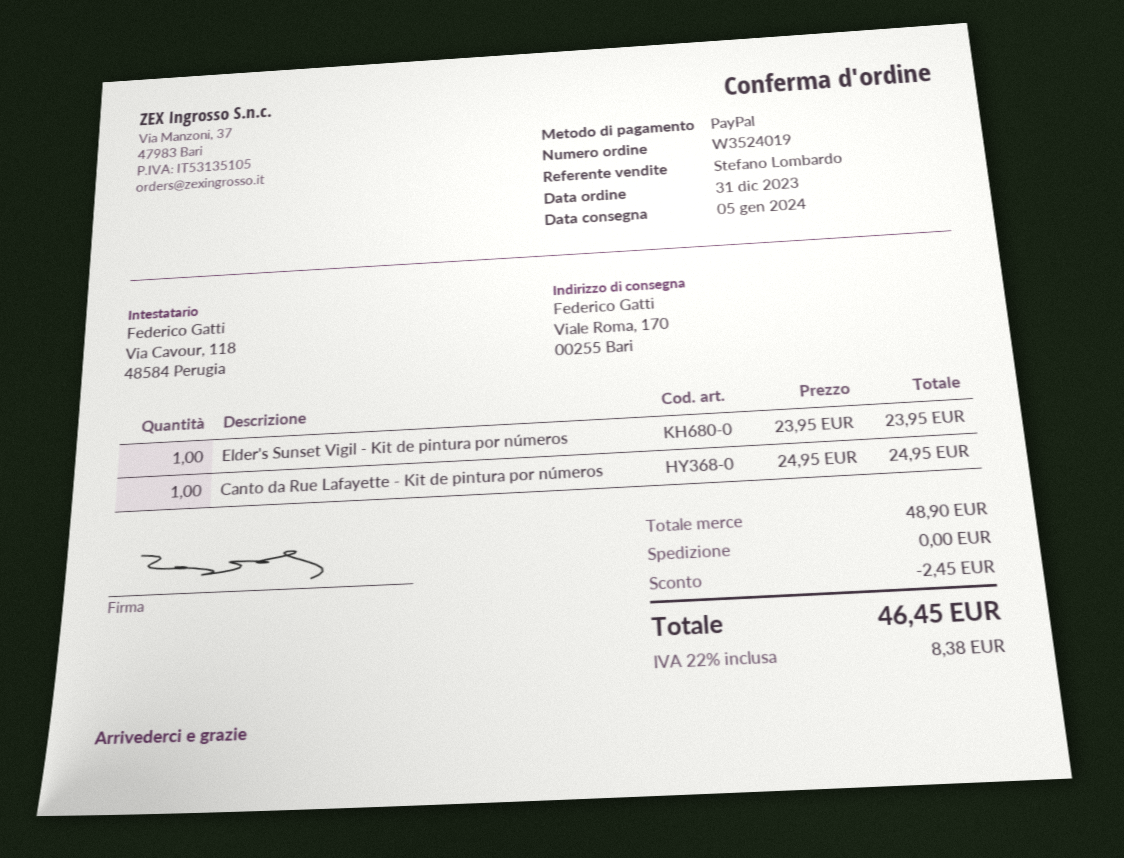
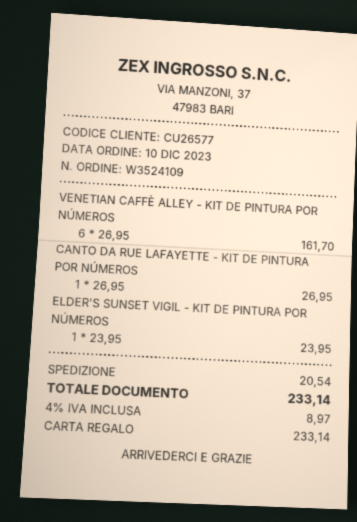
order number: W3524019 -> W3524109
order date: 2023-12-31 -> 2023-12-10
payment method: PayPal -> gift card
Canto da Rue Lafayette - Kit de pintura por números: 1 x 24.95 = 24.95 -> 1 x 26.95 = 26.95
VENETIAN CAFFÈ ALLEY - KIT DE PINTURA POR NÚMEROS: none -> 6 x 26.95 = 161.70
discount: 2.45 -> none
shipping: 0.00 -> 20.54
tax: 22% = 8.38 -> 4% = 8.97
total: 46.45 -> 233.14

